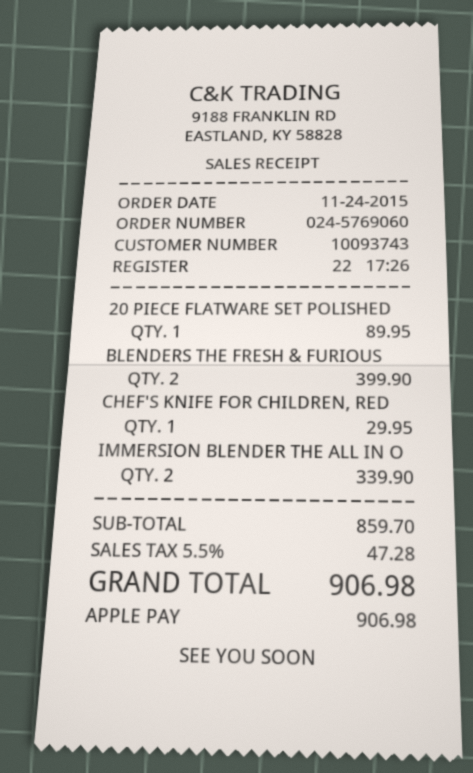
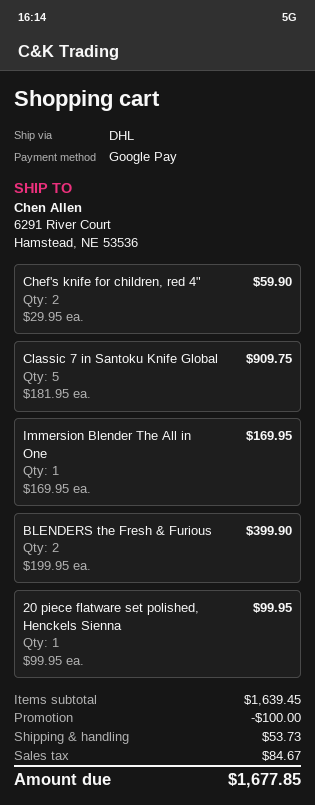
payment method: Apple Pay -> Google Pay
20 PIECE FLATWARE SET POLISHED: 1 for 89.95 -> 1 for 99.95
CHEF'S KNIFE FOR CHILDREN, RED: 1 for 29.95 -> 2 for 59.90
IMMERSION BLENDER THE ALL IN O: 2 for 339.90 -> 1 for 169.95
Classic 7 in Santoku Knife Global: none -> 5 for 909.75
subtotal: 859.70 -> 1639.45
discount: none -> 100.00
shipping: none -> 53.73
tax: 47.28 -> 84.67
total: 906.98 -> 1677.85

